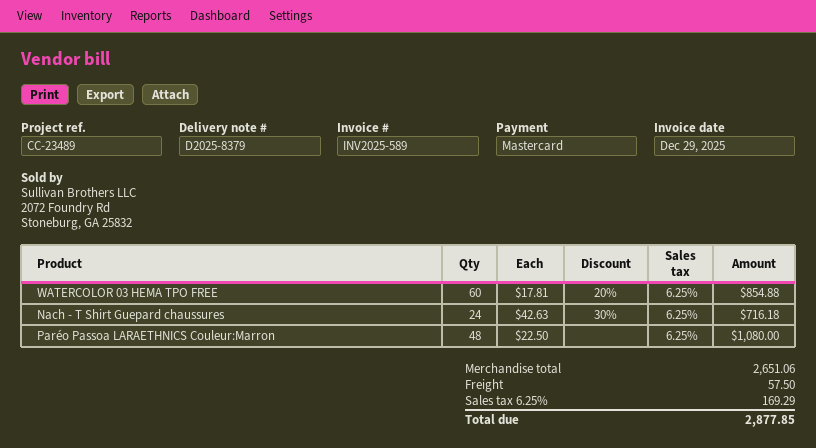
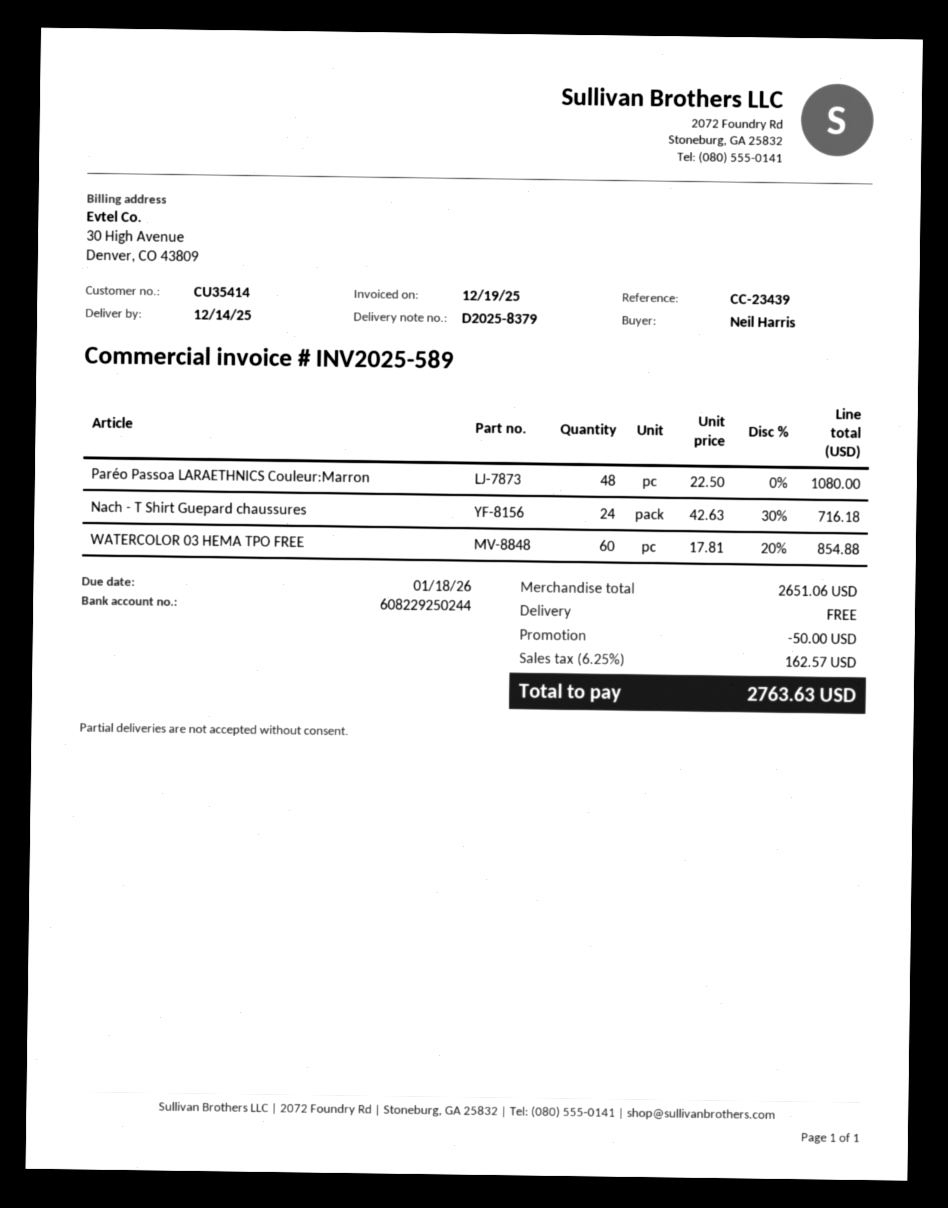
invoice date: 2025-12-29 -> 2025-12-19
reference: CC-23489 -> CC-23439
discount: none -> 50.00
shipping: 57.50 -> 0.00
tax: 6.25% = 169.29 -> 6.25% = 162.57
total: 2877.85 -> 2763.63

